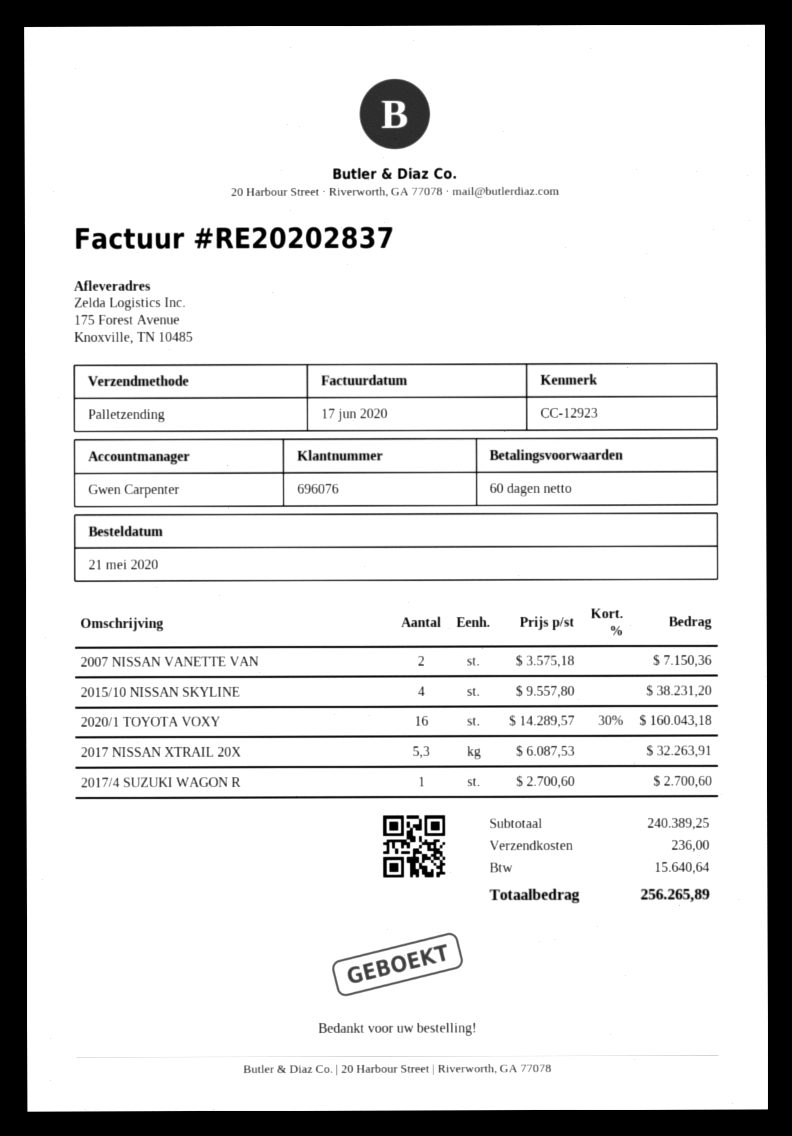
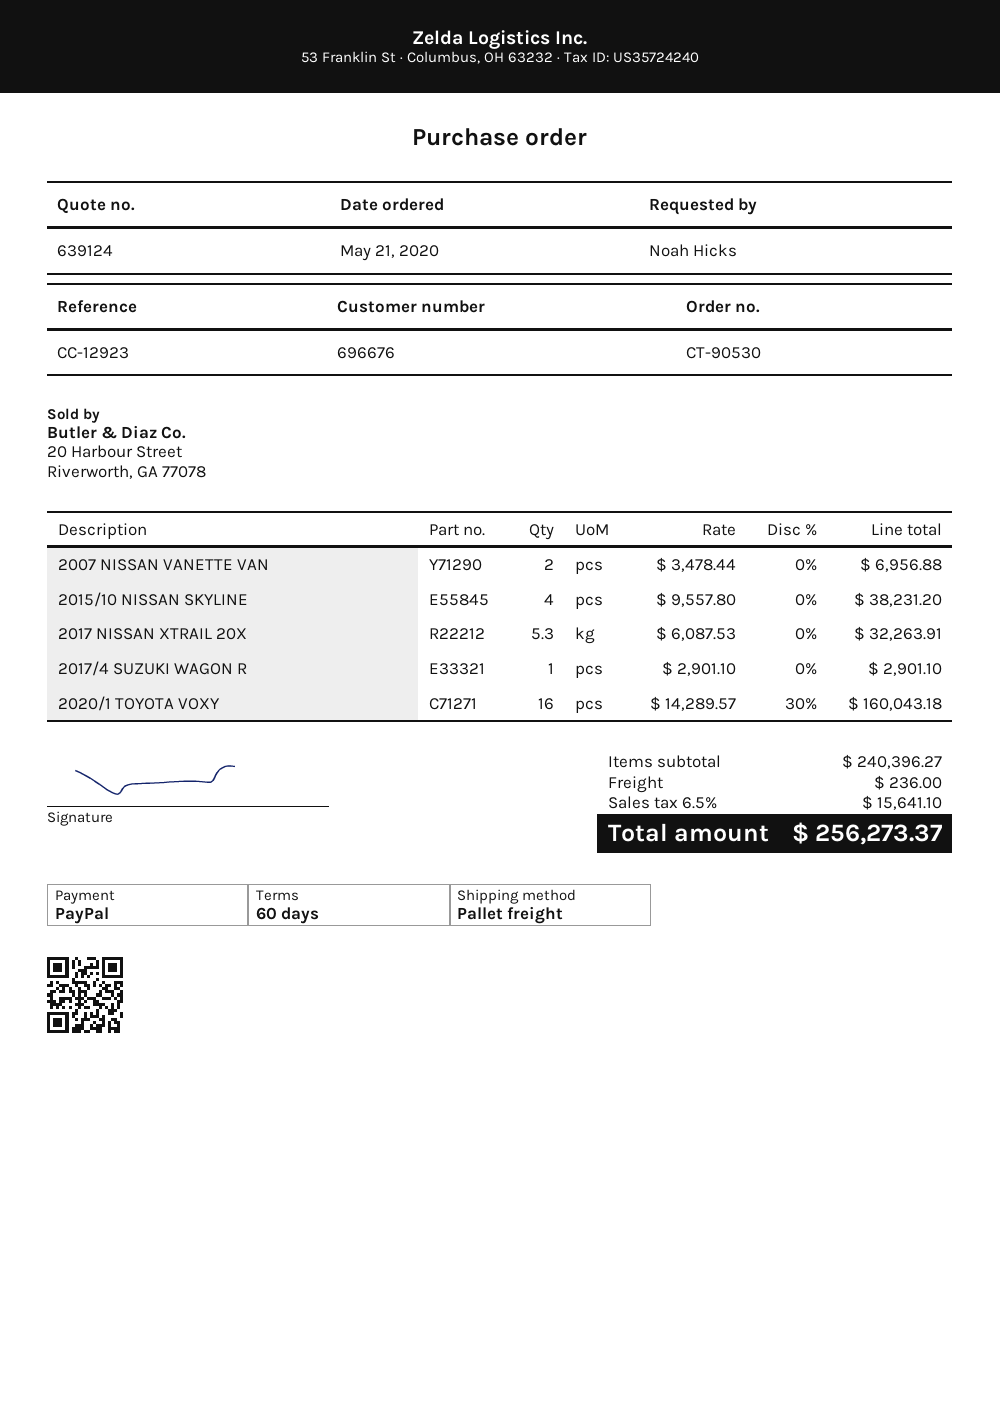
customer number: 696076 -> 696676
2007 NISSAN VANETTE VAN: 2 x 3575.18 = 7150.36 -> 2 x 3478.44 = 6956.88
2017/4 SUZUKI WAGON R: 1 x 2700.60 = 2700.60 -> 1 x 2901.10 = 2901.10
subtotal: 240389.25 -> 240396.27
tax: 15640.64 -> 15641.10
total: 256265.89 -> 256273.37

